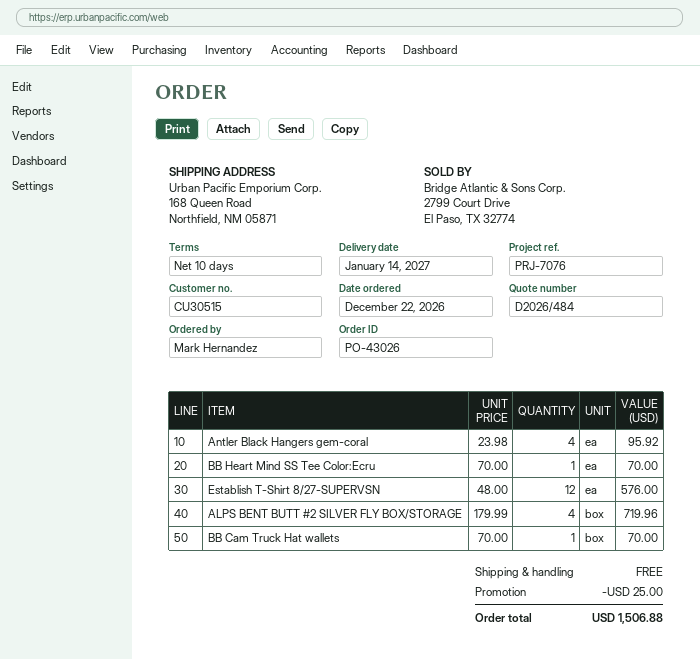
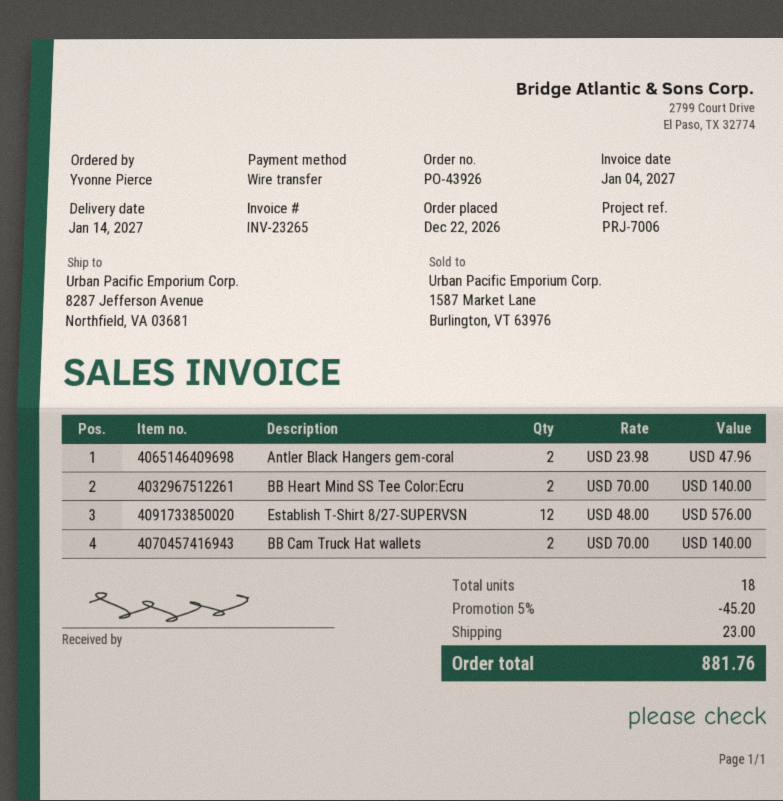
order number: PO-43026 -> PO-43926
reference: PRJ-7076 -> PRJ-7006
ordered by: Mark Hernandez -> Yvonne Pierce
ship to: 168 Queen Road, Northfield, NM 05871 -> 8287 Jefferson Avenue, Northfield, VA 03681
Antler Black Hangers gem-coral: 4 x 23.98 = 95.92 -> 2 x 23.98 = 47.96
BB Heart Mind SS Tee Color:Ecru: 1 x 70.00 = 70.00 -> 2 x 70.00 = 140.00
ALPS BENT BUTT #2 SILVER FLY BOX/STORAGE: 4 x 179.99 = 719.96 -> none
BB Cam Truck Hat wallets: 1 x 70.00 = 70.00 -> 2 x 70.00 = 140.00
discount: 25.00 -> 45.20
shipping: 0.00 -> 23.00
total: 1506.88 -> 881.76

